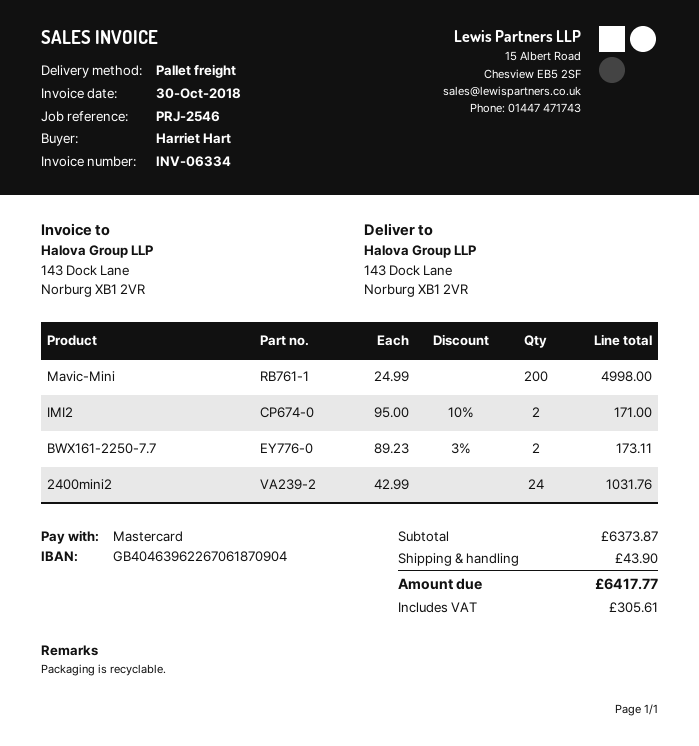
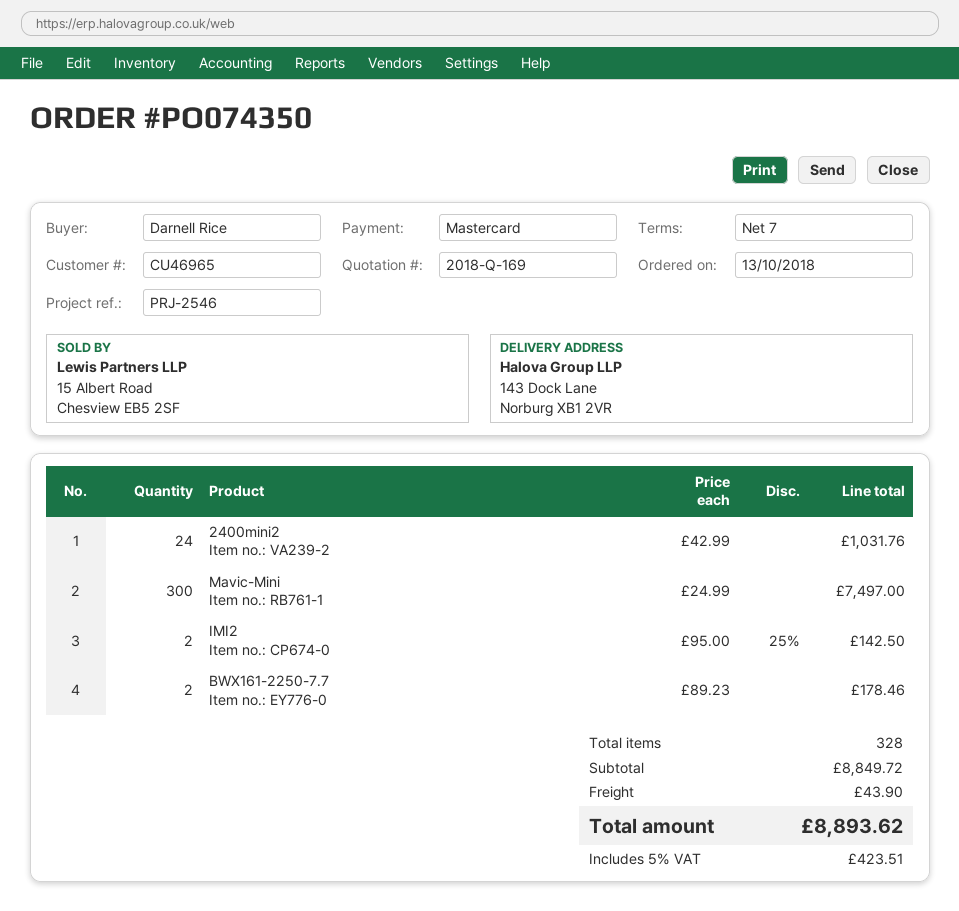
ordered by: Harriet Hart -> Darnell Rice
Mavic-Mini: 200 x 24.99 = 4998.00 -> 300 x 24.99 = 7497.00
IMI2: 2 x 95.00 - 10% = 171.00 -> 2 x 95.00 - 25% = 142.50
BWX161-2250-7.7: 2 x 89.23 - 3% = 173.11 -> 2 x 89.23 = 178.46
subtotal: 6373.87 -> 8849.72
tax: 305.61 -> 423.51
total: 6417.77 -> 8893.62

